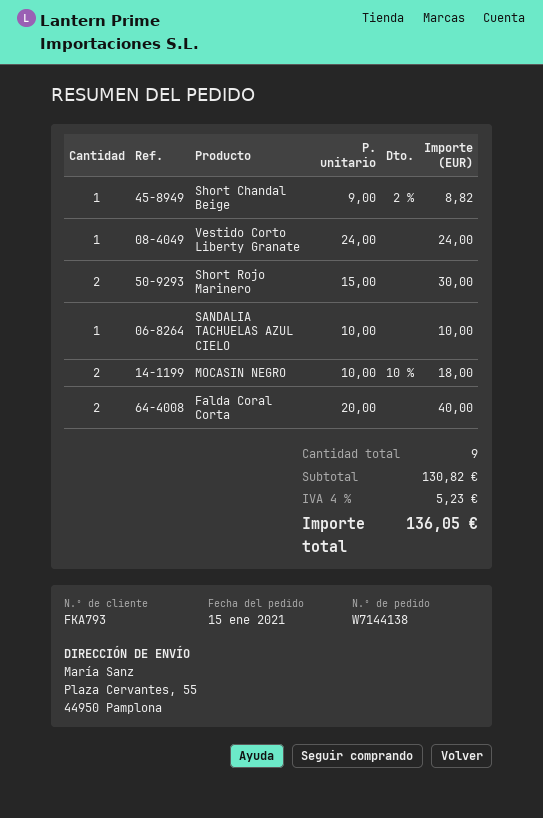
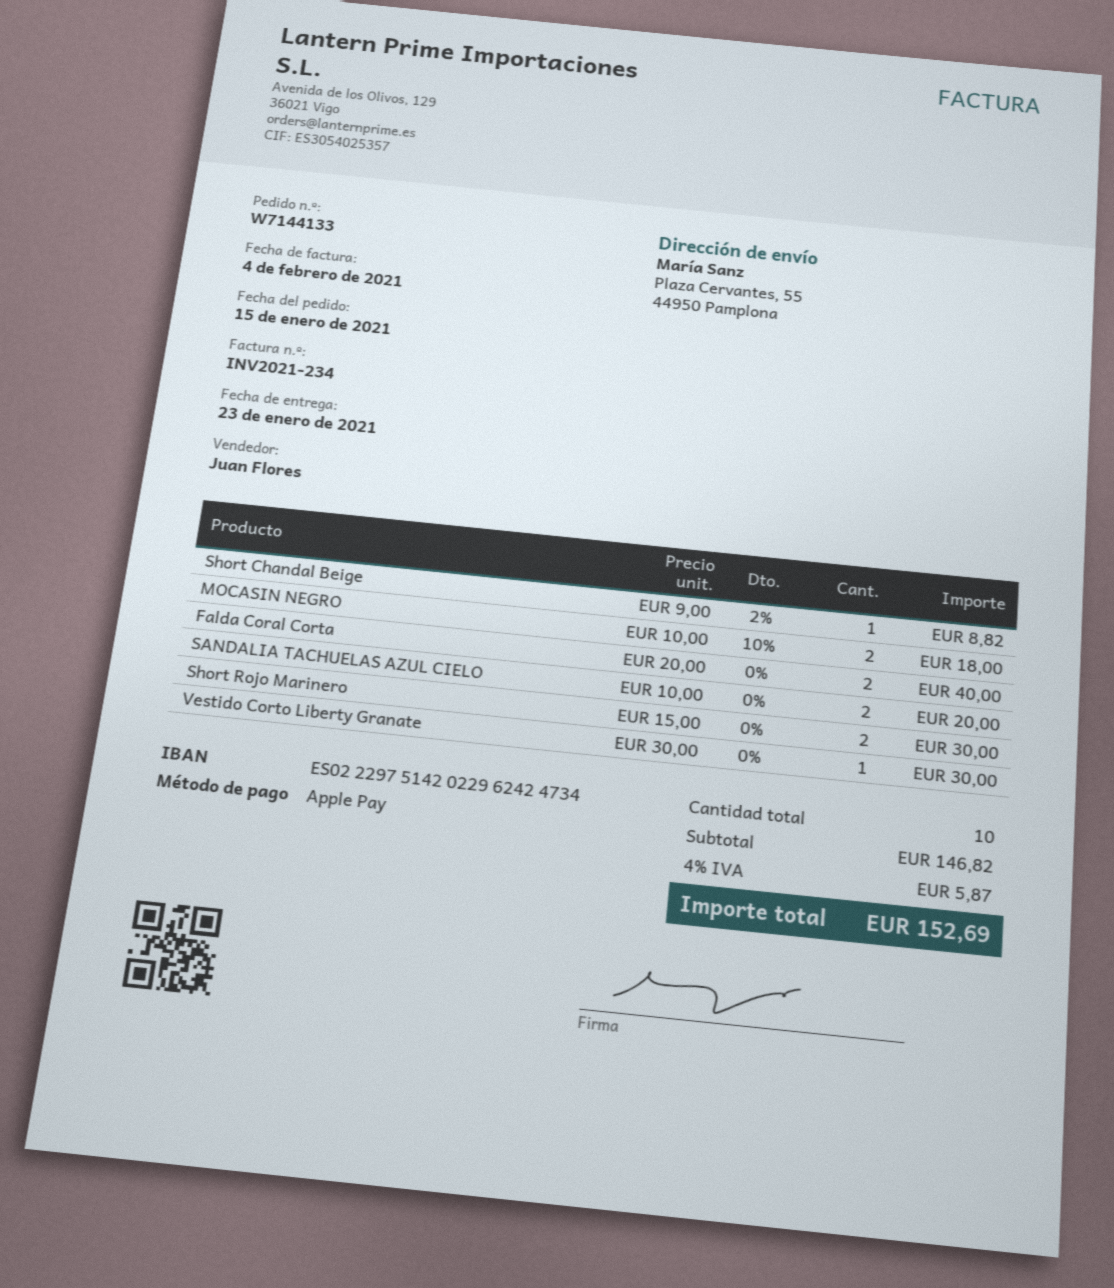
order number: W7144138 -> W7144133
Vestido Corto Liberty Granate: 1 x 24.00 = 24.00 -> 1 x 30.00 = 30.00
SANDALIA TACHUELAS AZUL CIELO: 1 x 10.00 = 10.00 -> 2 x 10.00 = 20.00
total quantity: 9 -> 10
subtotal: 130.82 -> 146.82
tax: 4% = 5.23 -> 4% = 5.87
total: 136.05 -> 152.69

